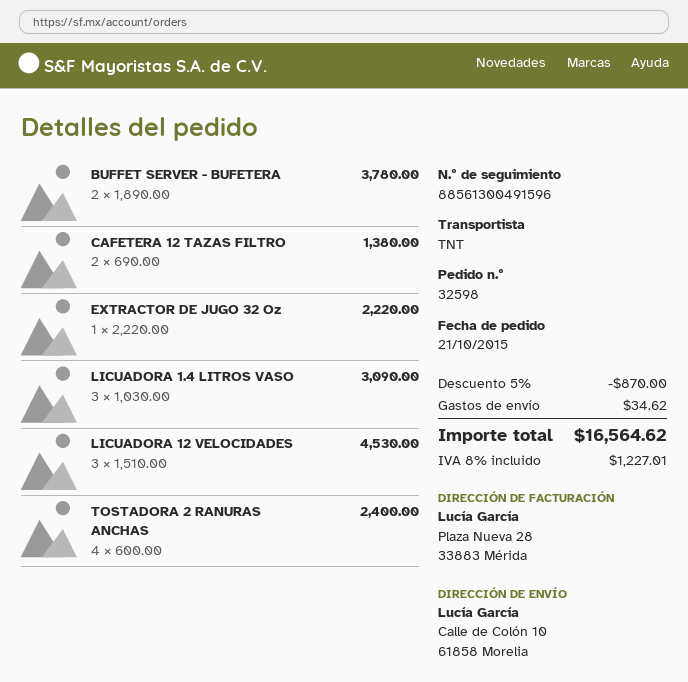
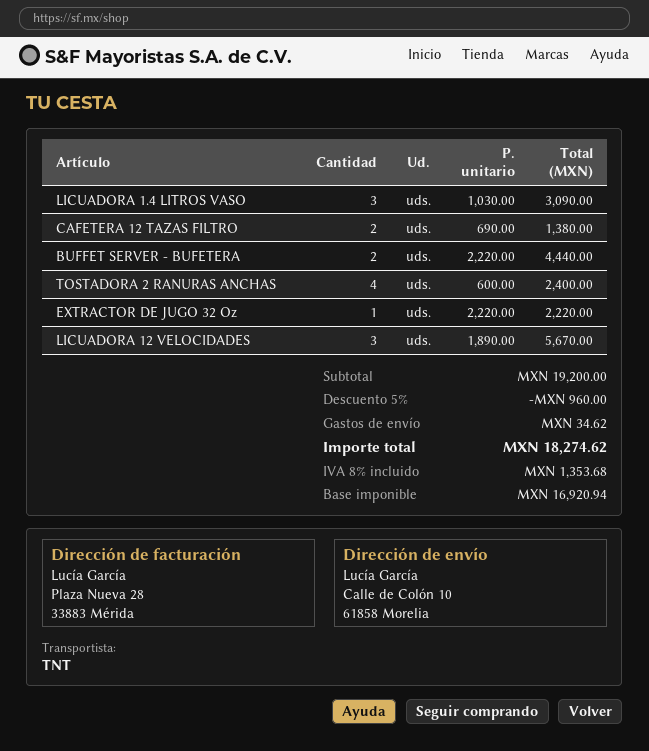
BUFFET SERVER - BUFETERA: 2 x 1890.00 = 3780.00 -> 2 x 2220.00 = 4440.00
LICUADORA 12 VELOCIDADES: 3 x 1510.00 = 4530.00 -> 3 x 1890.00 = 5670.00
discount: 5% = 870.00 -> 5% = 960.00
tax: 8% = 1227.01 -> 8% = 1353.68
total: 16564.62 -> 18274.62

